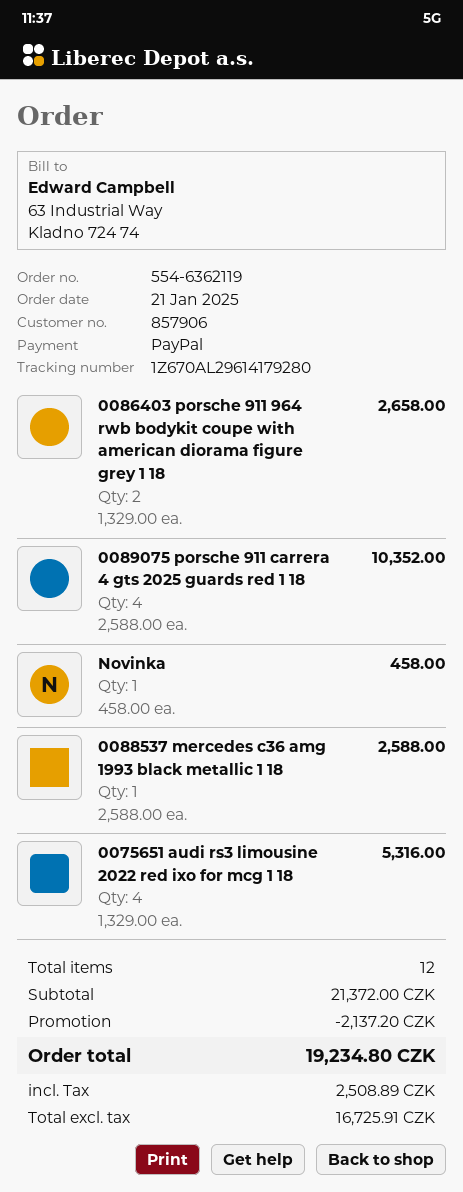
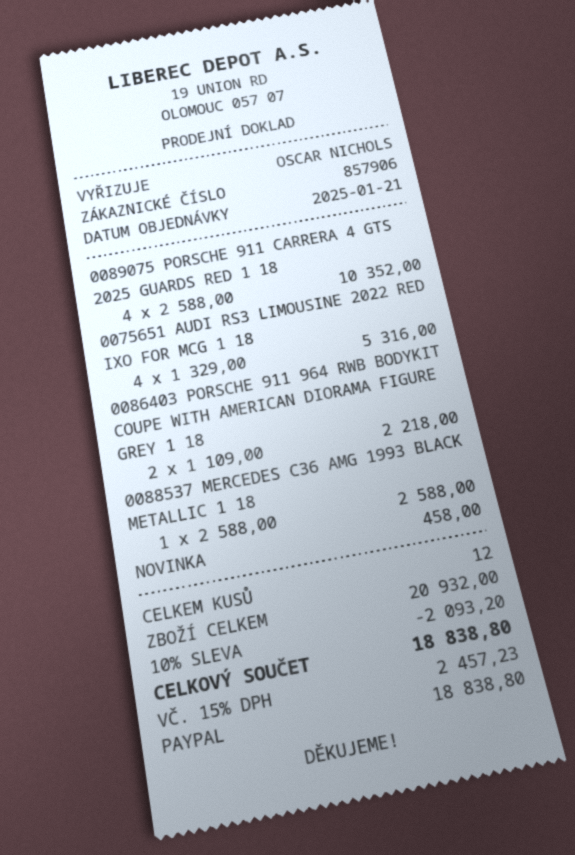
0086403 porsche 911 964 rwb bodykit coupe with american diorama figure grey 1 18: 2 x 1329.00 = 2658.00 -> 2 x 1109.00 = 2218.00
subtotal: 21372.00 -> 20932.00
discount: 2137.20 -> 2093.20
tax: 2508.89 -> 2457.23
total: 19234.80 -> 18838.80

